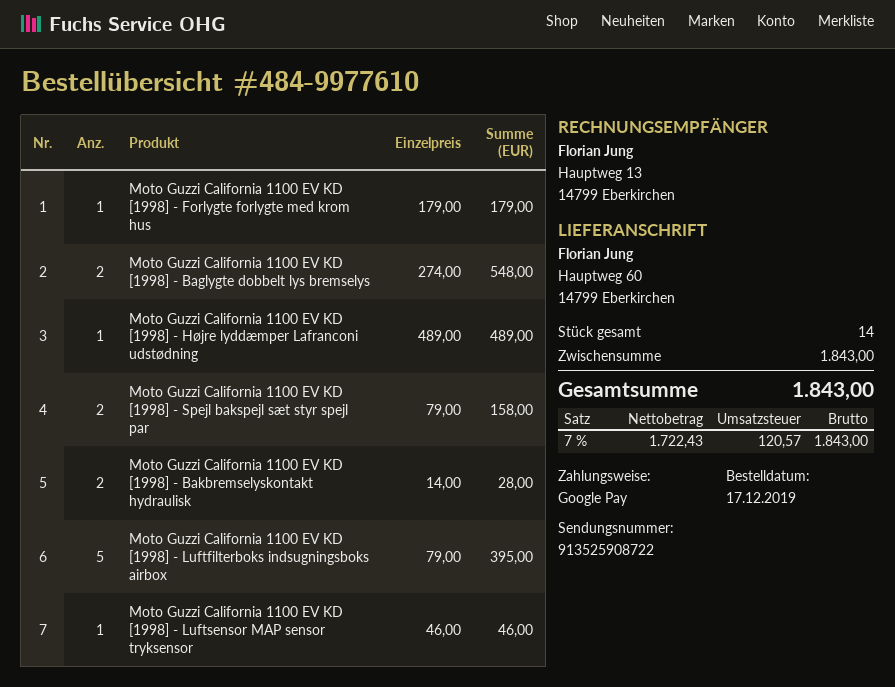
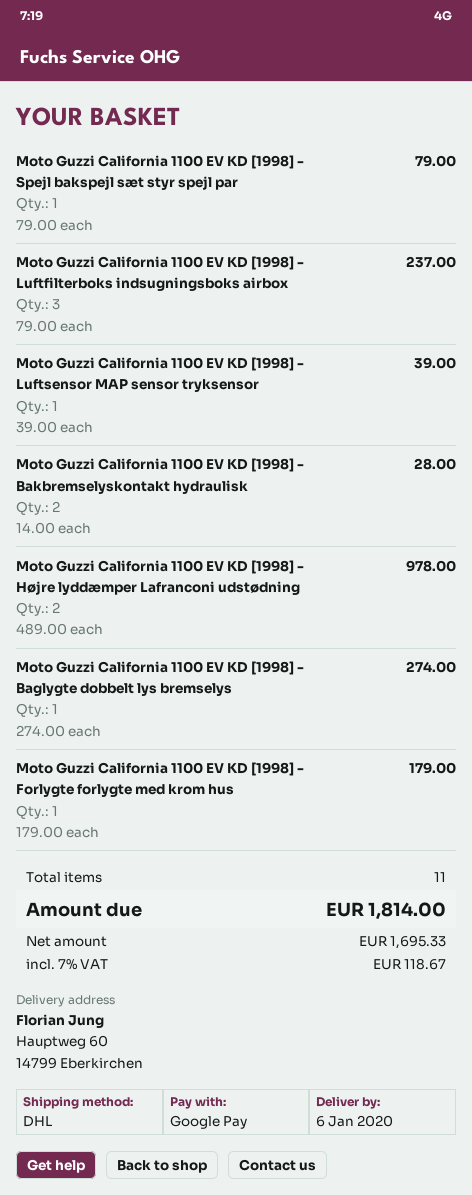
Moto Guzzi California 1100 EV KD [1998] - Baglygte dobbelt lys bremselys: 2 x 274.00 = 548.00 -> 1 x 274.00 = 274.00
Moto Guzzi California 1100 EV KD [1998] - Højre lyddæmper Lafranconi udstødning: 1 x 489.00 = 489.00 -> 2 x 489.00 = 978.00
Moto Guzzi California 1100 EV KD [1998] - Spejl bakspejl sæt styr spejl par: 2 x 79.00 = 158.00 -> 1 x 79.00 = 79.00
Moto Guzzi California 1100 EV KD [1998] - Luftfilterboks indsugningsboks airbox: 5 x 79.00 = 395.00 -> 3 x 79.00 = 237.00
Moto Guzzi California 1100 EV KD [1998] - Luftsensor MAP sensor tryksensor: 1 x 46.00 = 46.00 -> 1 x 39.00 = 39.00
total quantity: 14 -> 11
net: 1722.43 -> 1695.33
tax: 7% = 120.57 -> 7% = 118.67
total: 1843.00 -> 1814.00

